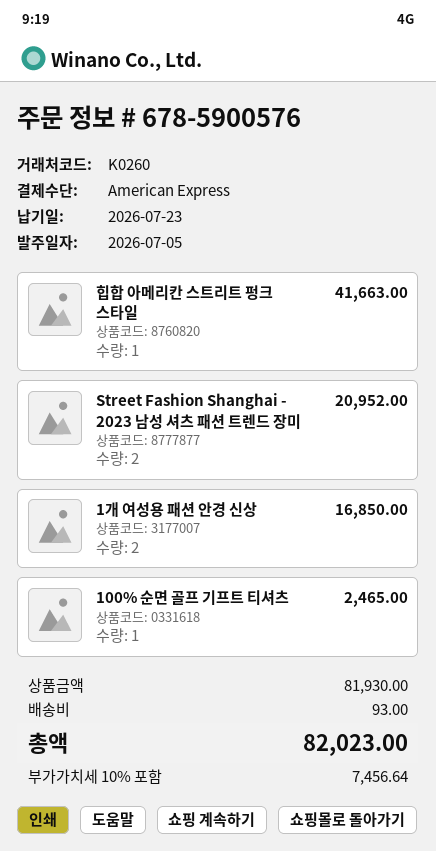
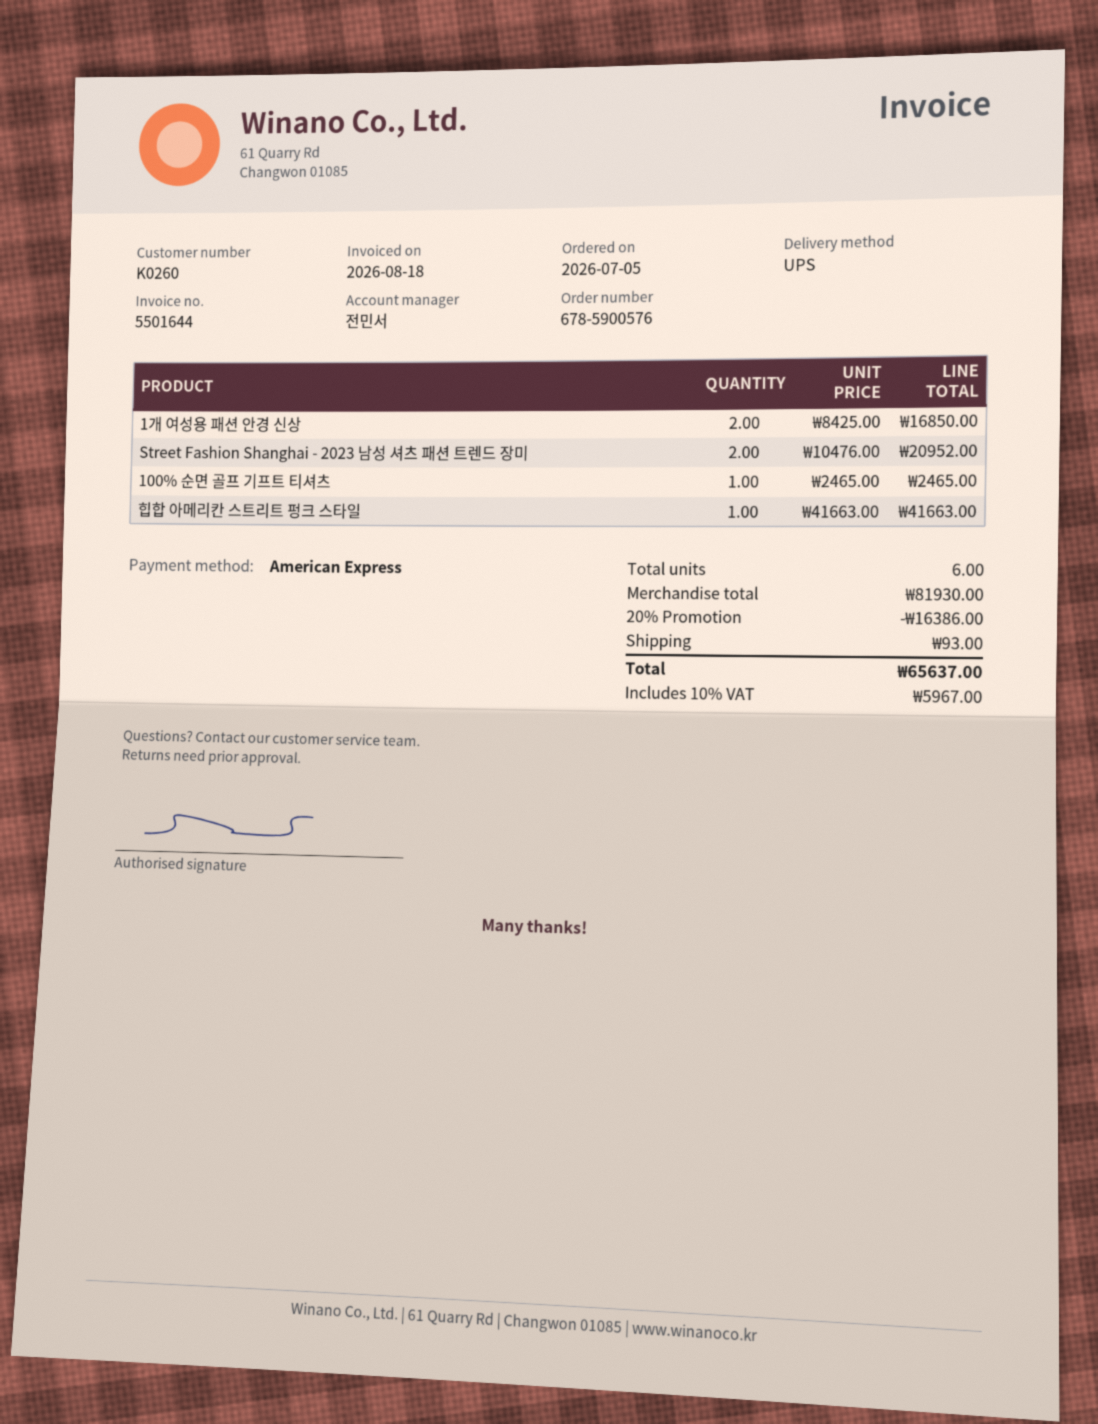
discount: none -> 20% = 16386.00
tax: 10% = 7456.64 -> 10% = 5967.00
total: 82023.00 -> 65637.00

